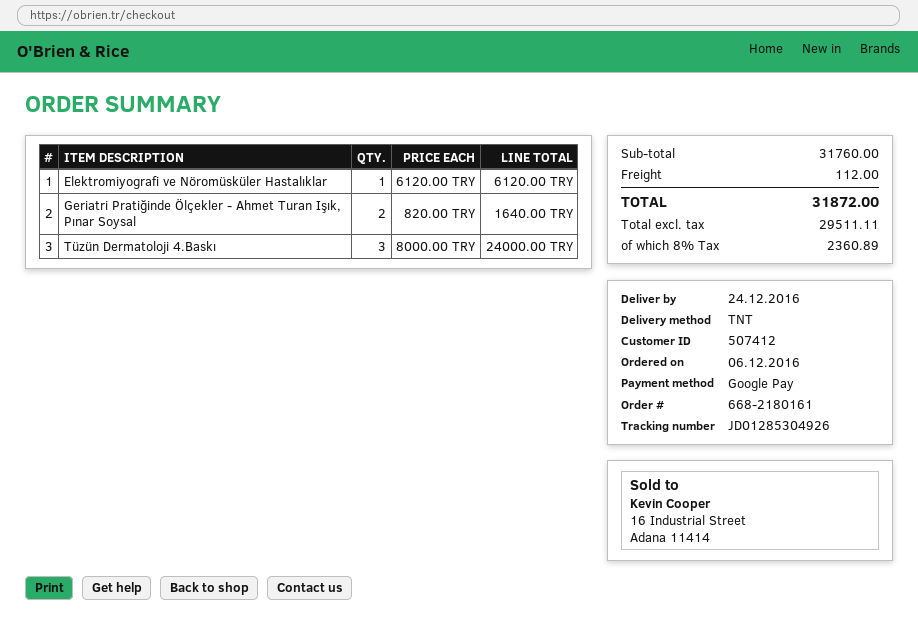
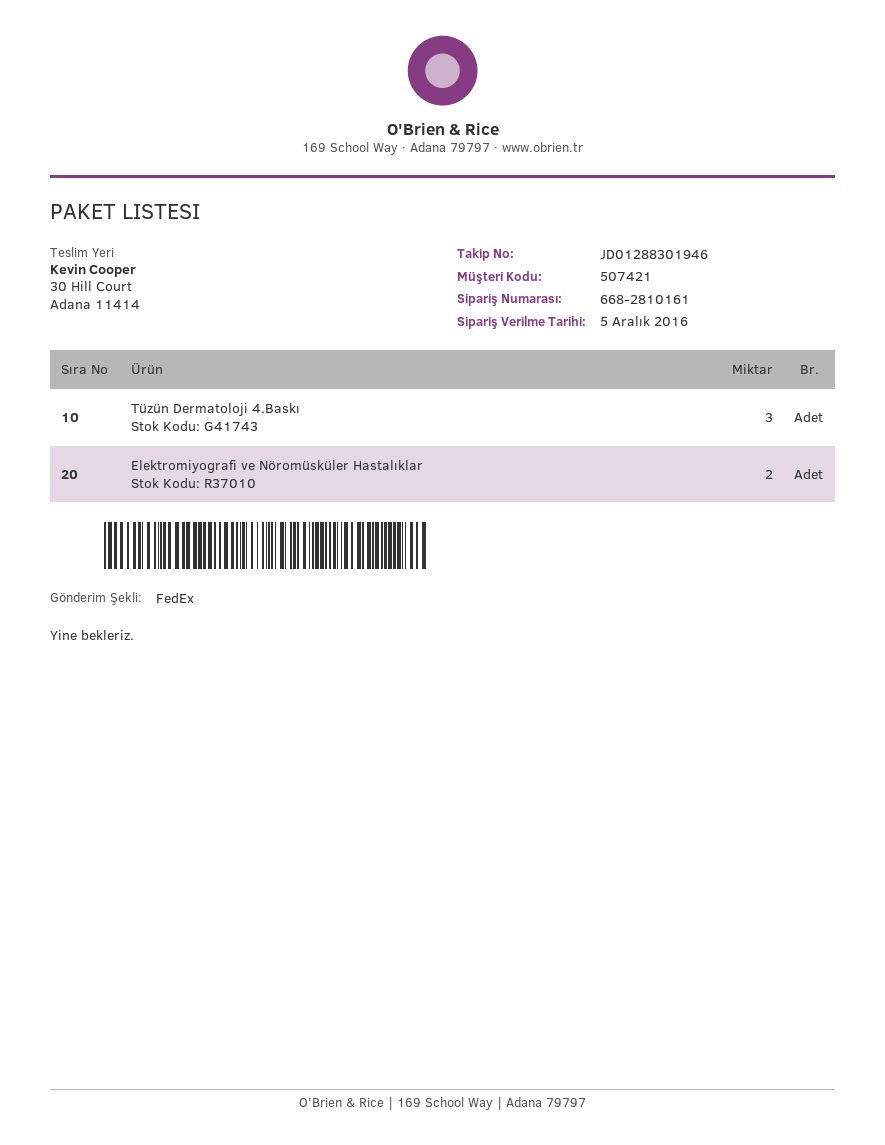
order number: 668-2180161 -> 668-2810161
order date: 2016-12-06 -> 2016-12-05
customer number: 507412 -> 507421
shipping method: TNT -> FedEx
tracking number: JD01285304926 -> JD01288301946
Elektromiyografi ve Nöromüsküler Hastalıklar: 1 -> 2
Geriatri Pratiğinde Ölçekler - Ahmet Turan Işık, Pınar Soysal: 2 -> none

